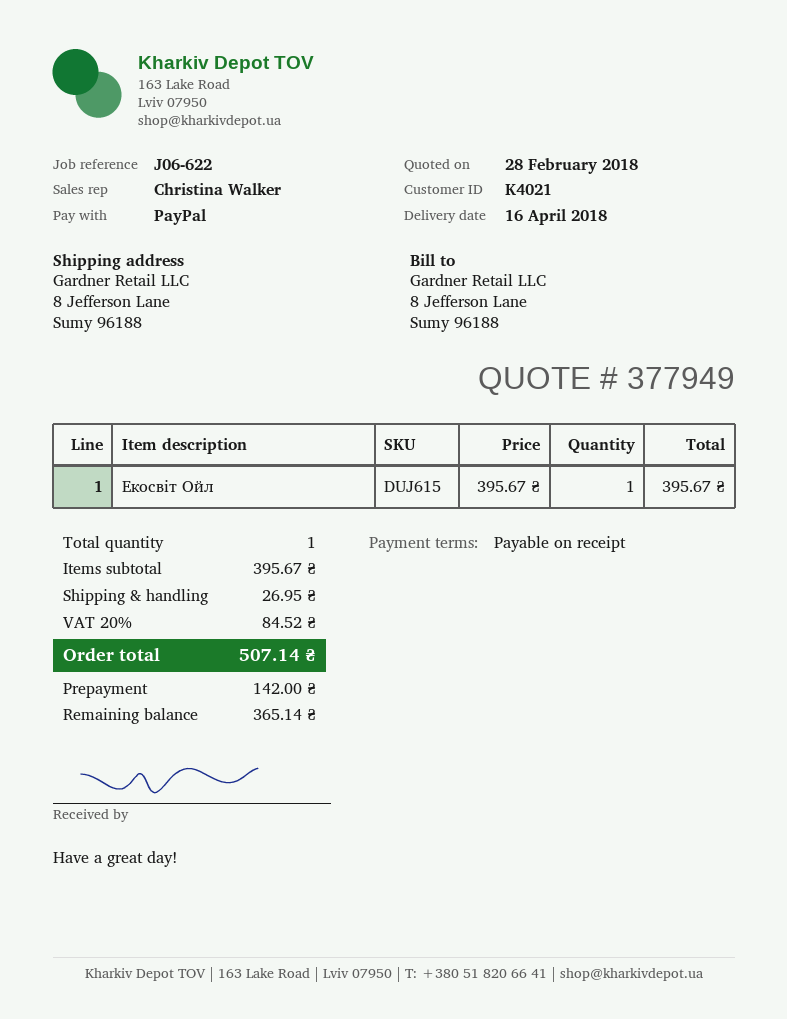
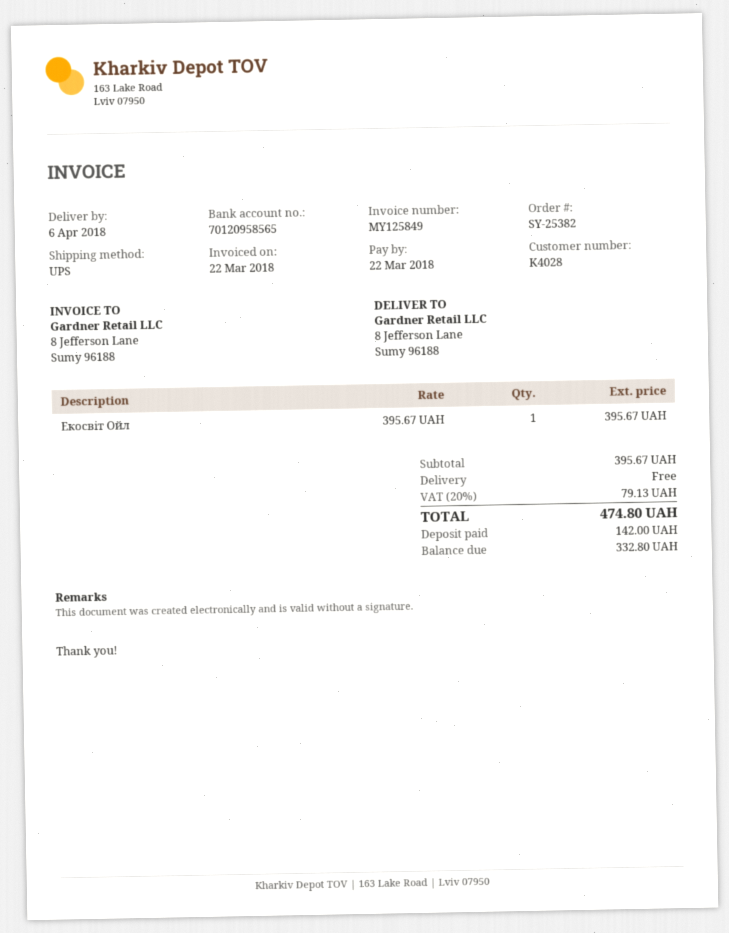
delivery date: 2018-04-16 -> 2018-04-06
customer number: K4021 -> K4028
shipping: 26.95 -> 0.00
tax: 20% = 84.52 -> 20% = 79.13
total: 507.14 -> 474.80
balance: 365.14 -> 332.80

